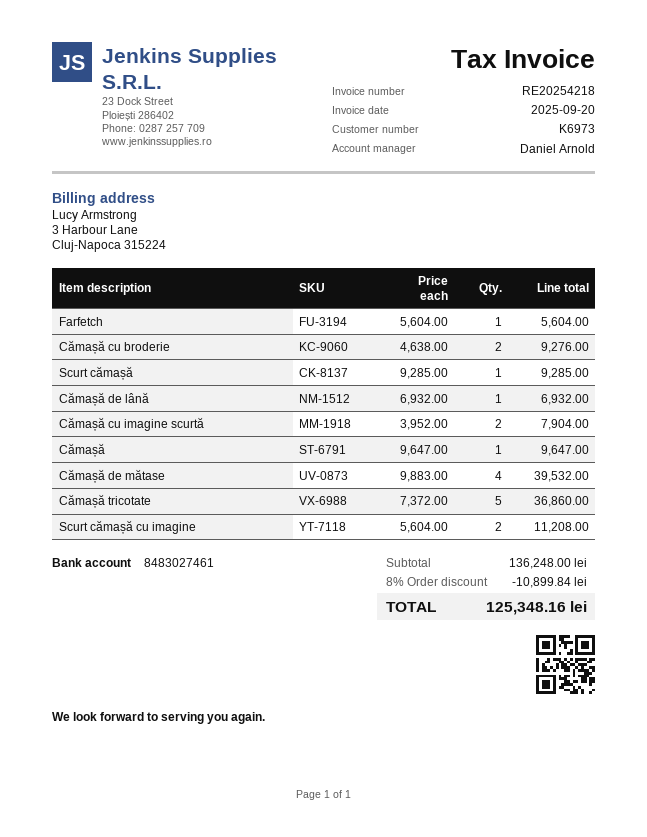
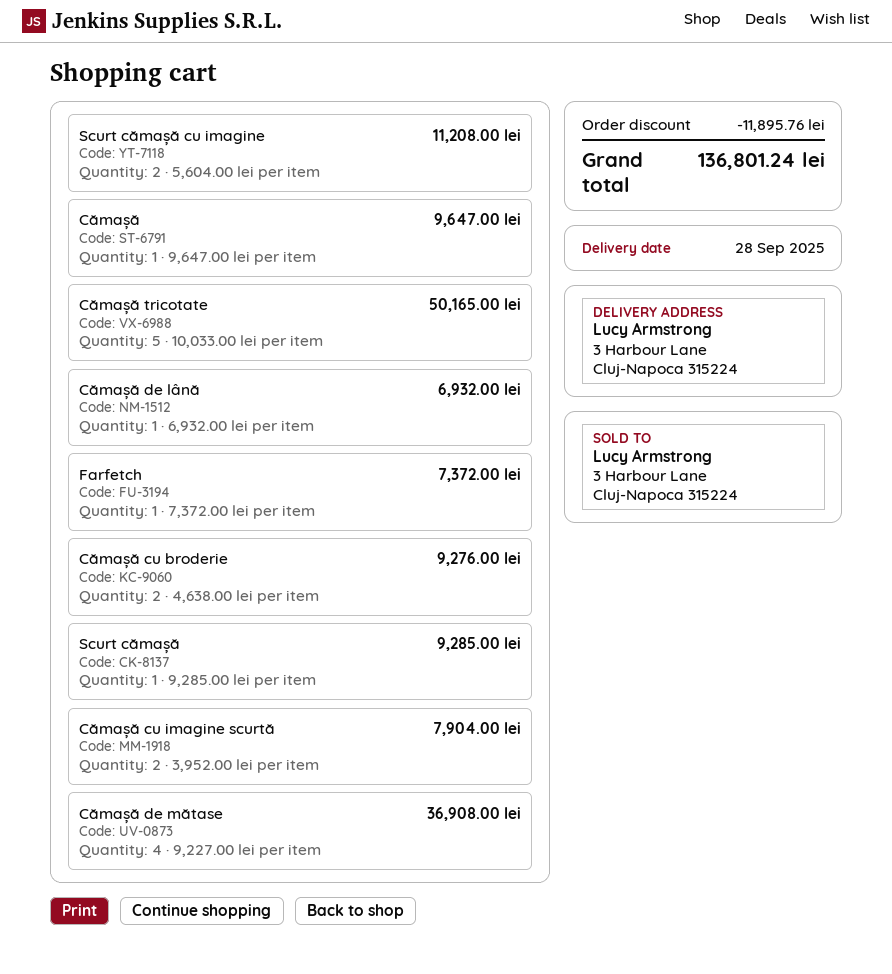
Farfetch: 1 x 5604.00 = 5604.00 -> 1 x 7372.00 = 7372.00
Cămașă de mătase: 4 x 9883.00 = 39532.00 -> 4 x 9227.00 = 36908.00
Cămașă tricotate: 5 x 7372.00 = 36860.00 -> 5 x 10033.00 = 50165.00
discount: 10899.84 -> 11895.76
total: 125348.16 -> 136801.24

